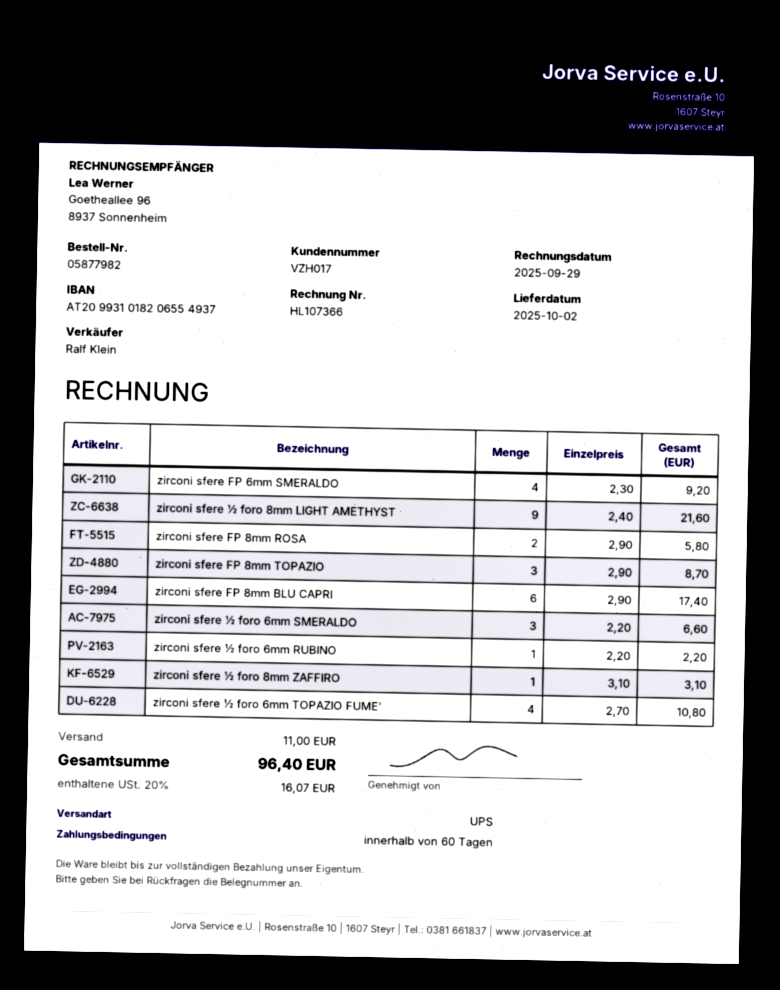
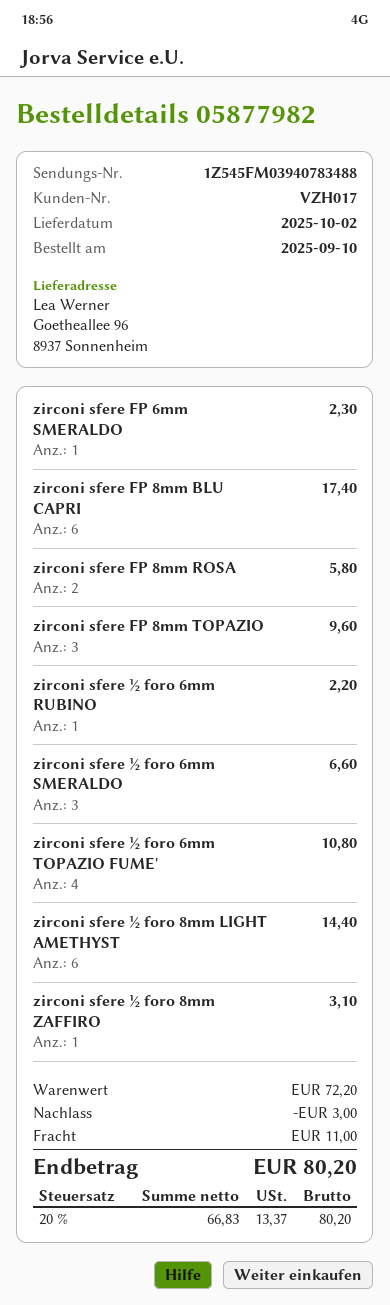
zirconi sfere FP 6mm SMERALDO: 4 for 9.20 -> 1 for 2.30
zirconi sfere ½ foro 8mm LIGHT AMETHYST: 9 for 21.60 -> 6 for 14.40
zirconi sfere FP 8mm TOPAZIO: 3 for 8.70 -> 3 for 9.60
discount: none -> 3.00
tax: 20% = 16.07 -> 20% = 13.37
total: 96.40 -> 80.20

